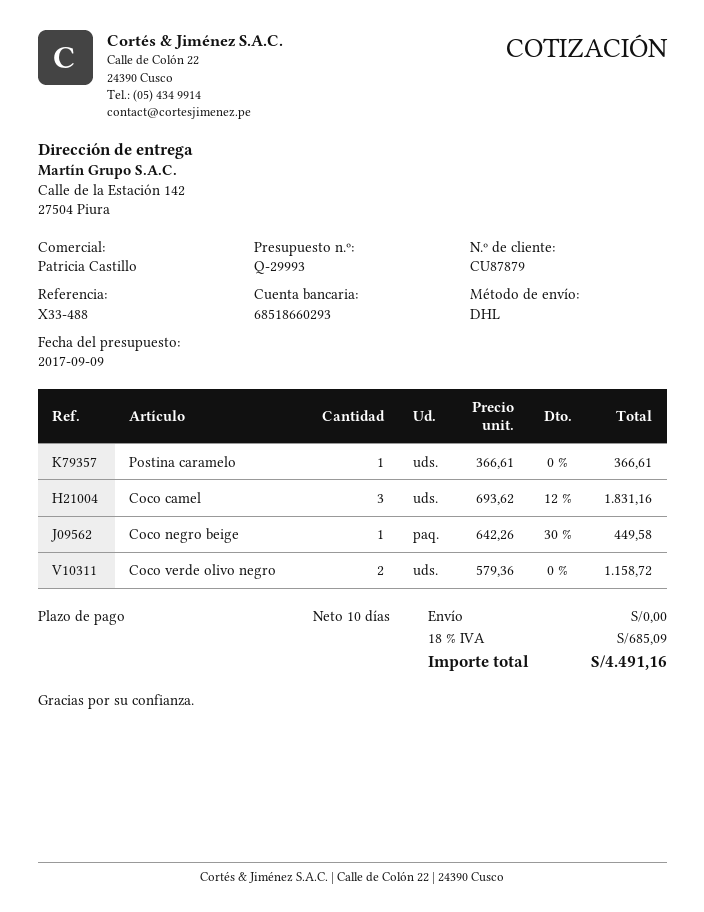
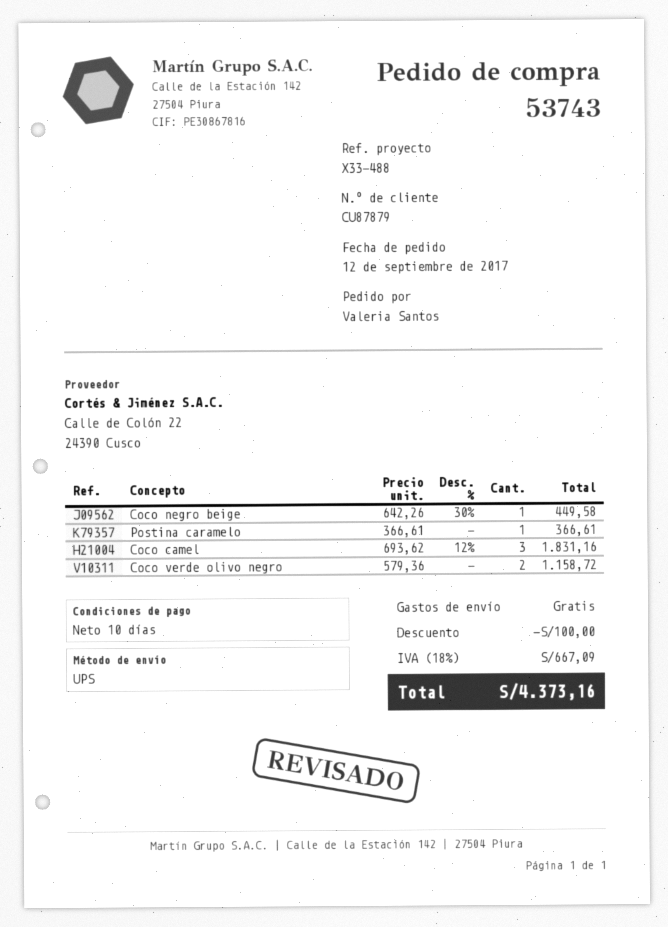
shipping method: DHL -> UPS
discount: none -> 100.00
tax: 18% = 685.09 -> 18% = 667.09
total: 4491.16 -> 4373.16

